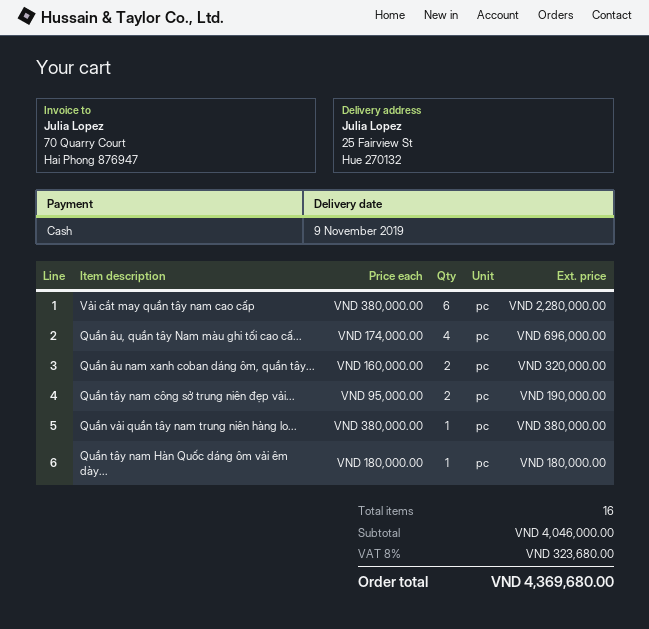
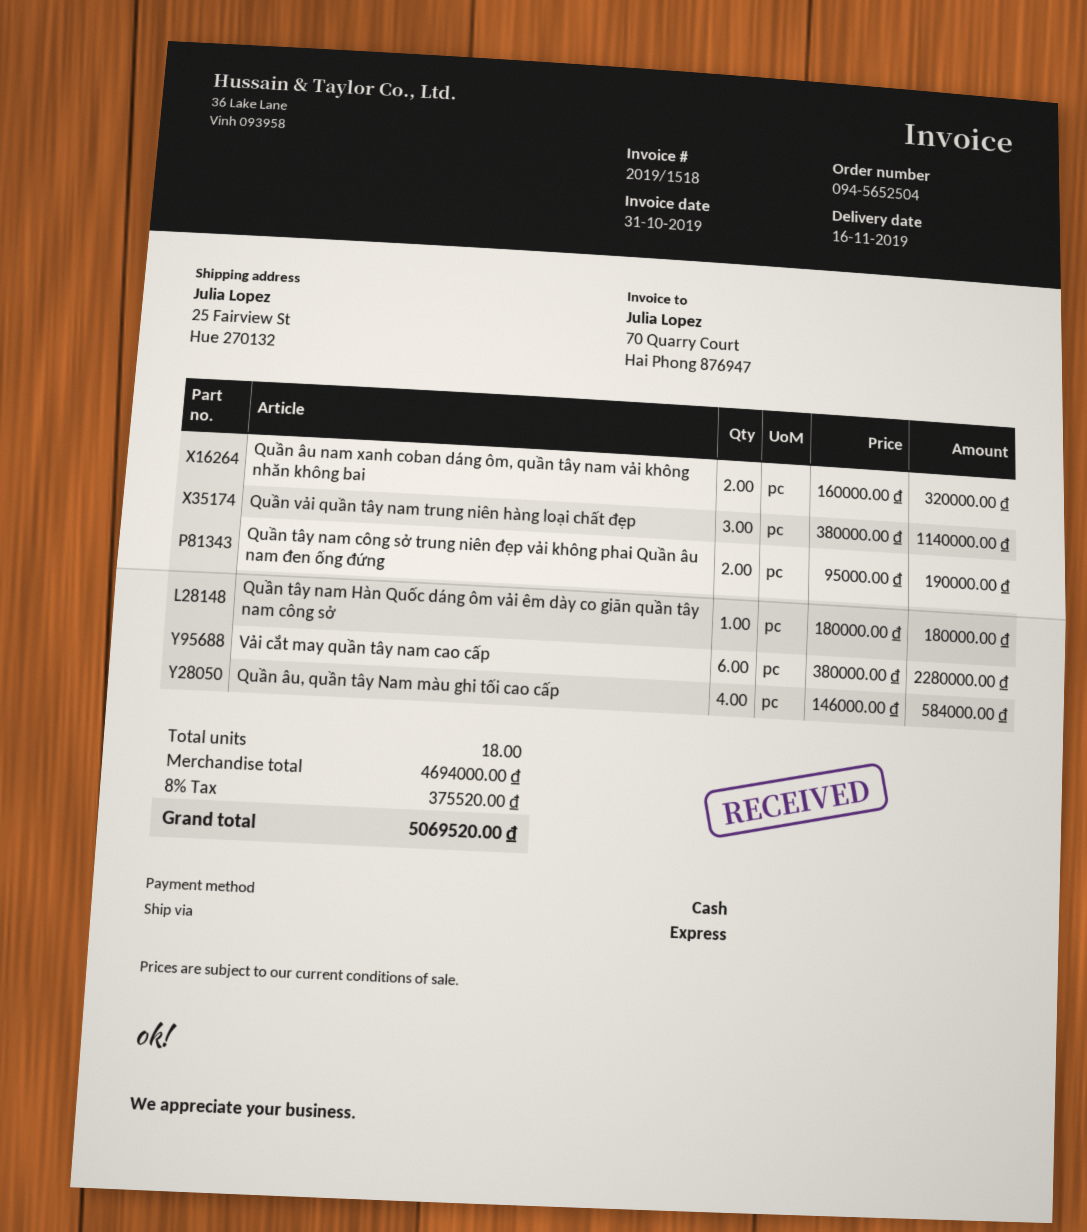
delivery date: 2019-11-09 -> 2019-11-16
Quần âu, quần tây Nam màu ghi tối cao cấ...: 4 x 174000.00 = 696000.00 -> 4 x 146000.00 = 584000.00
Quần vải quần tây nam trung niên hàng lo...: 1 x 380000.00 = 380000.00 -> 3 x 380000.00 = 1140000.00
total quantity: 16 -> 18
subtotal: 4046000.00 -> 4694000.00
tax: 8% = 323680.00 -> 8% = 375520.00
total: 4369680.00 -> 5069520.00

